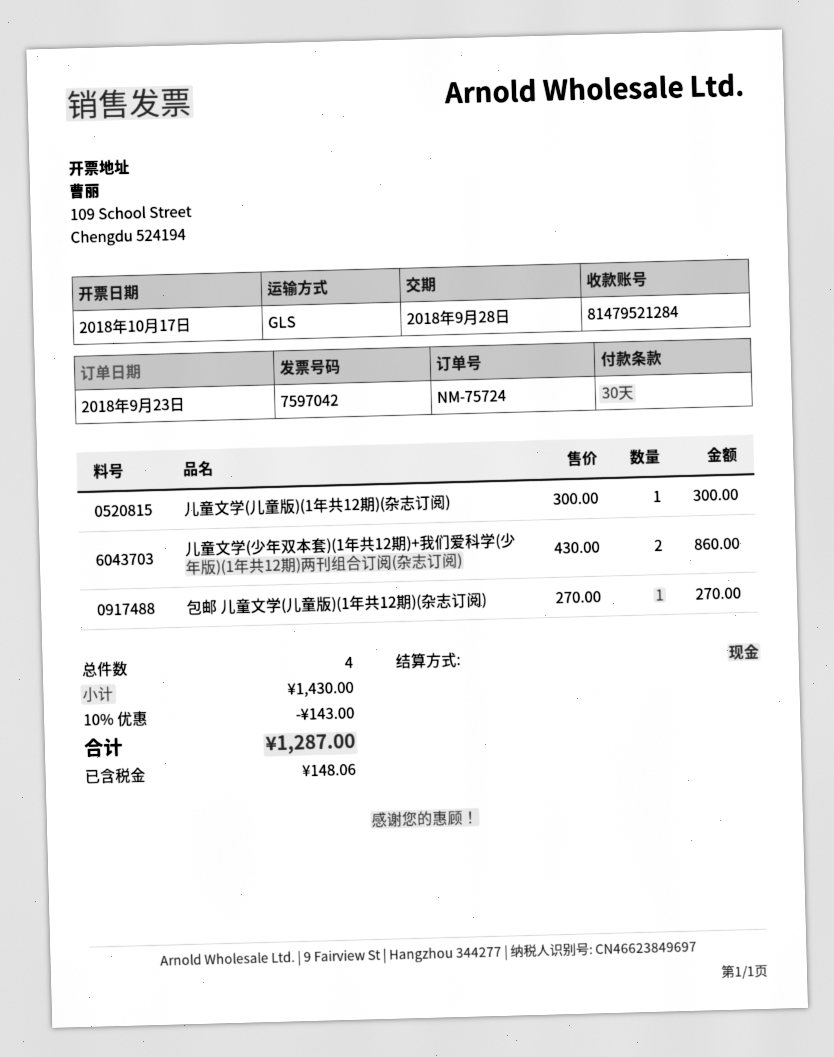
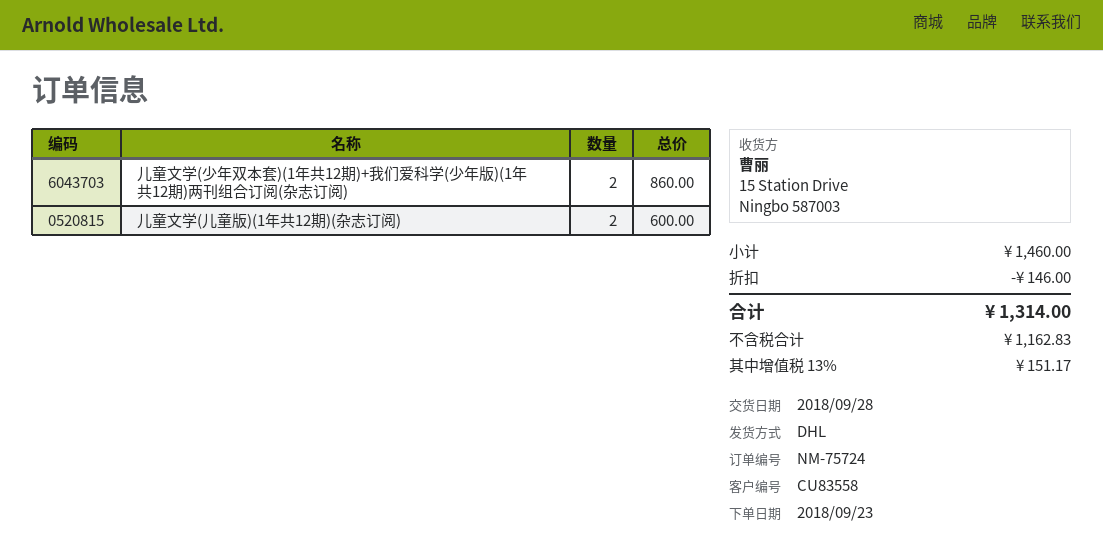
shipping method: GLS -> DHL
儿童文学(儿童版)(1年共12期)(杂志订阅): 1 for 300.00 -> 2 for 600.00
包邮 儿童文学(儿童版)(1年共12期)(杂志订阅): 1 for 270.00 -> none
subtotal: 1430.00 -> 1460.00
discount: 143.00 -> 146.00
tax: 148.06 -> 151.17
total: 1287.00 -> 1314.00

